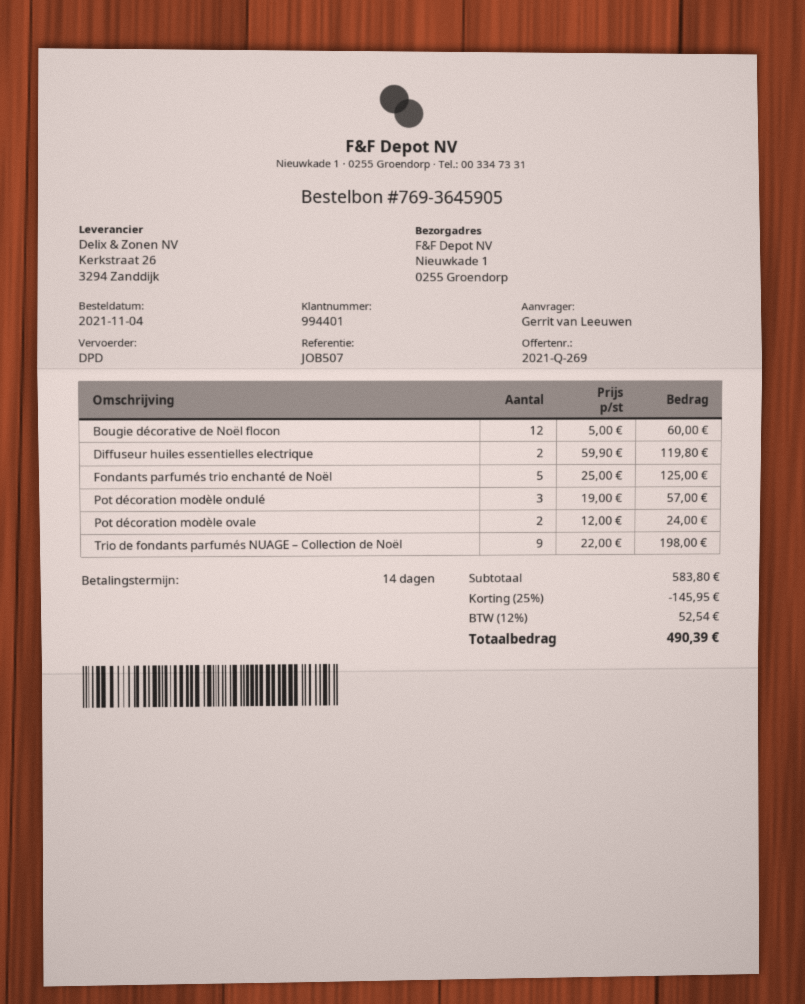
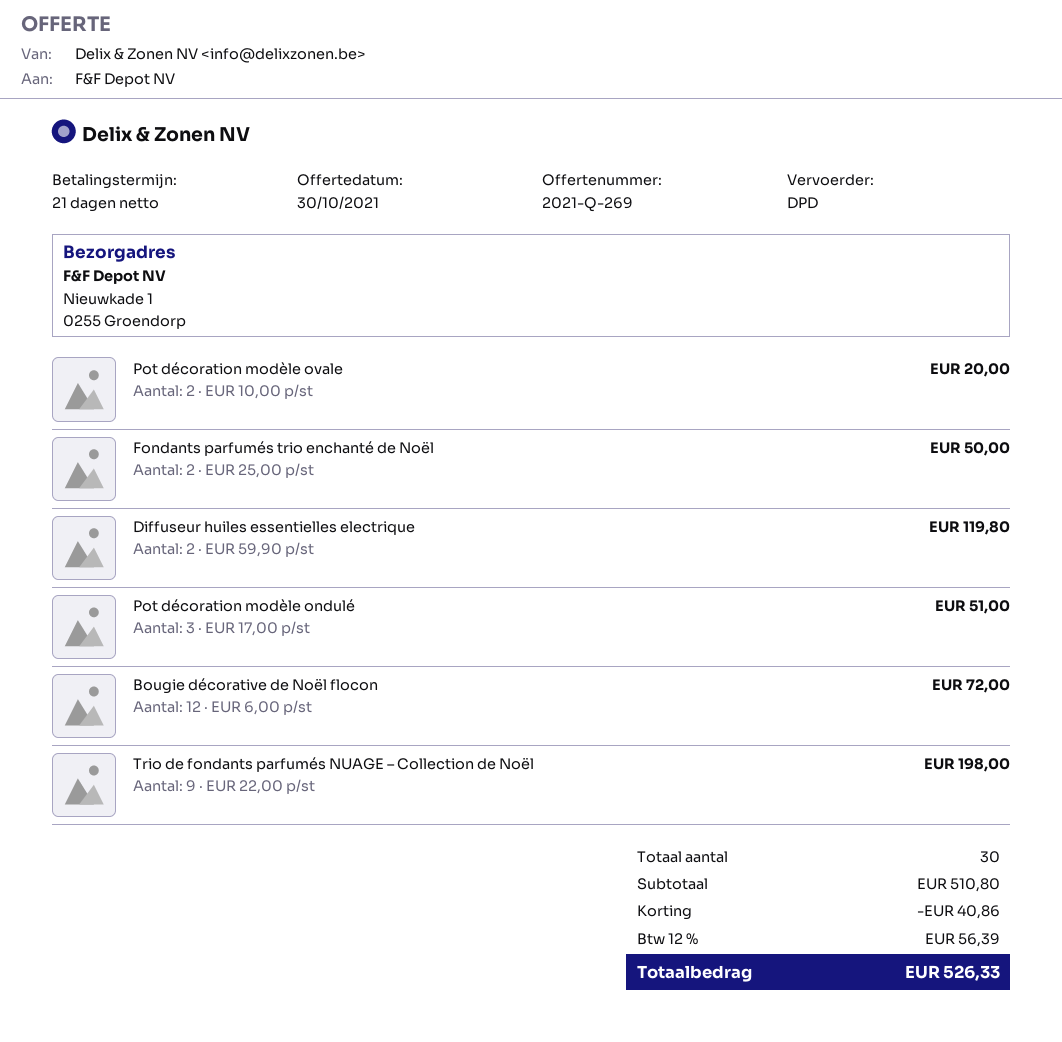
payment terms: 14 days -> 21 days
Bougie décorative de Noël flocon: 12 x 5.00 = 60.00 -> 12 x 6.00 = 72.00
Fondants parfumés trio enchanté de Noël: 5 x 25.00 = 125.00 -> 2 x 25.00 = 50.00
Pot décoration modèle ondulé: 3 x 19.00 = 57.00 -> 3 x 17.00 = 51.00
Pot décoration modèle ovale: 2 x 12.00 = 24.00 -> 2 x 10.00 = 20.00
subtotal: 583.80 -> 510.80
discount: 145.95 -> 40.86
tax: 12% = 52.54 -> 12% = 56.39
total: 490.39 -> 526.33

